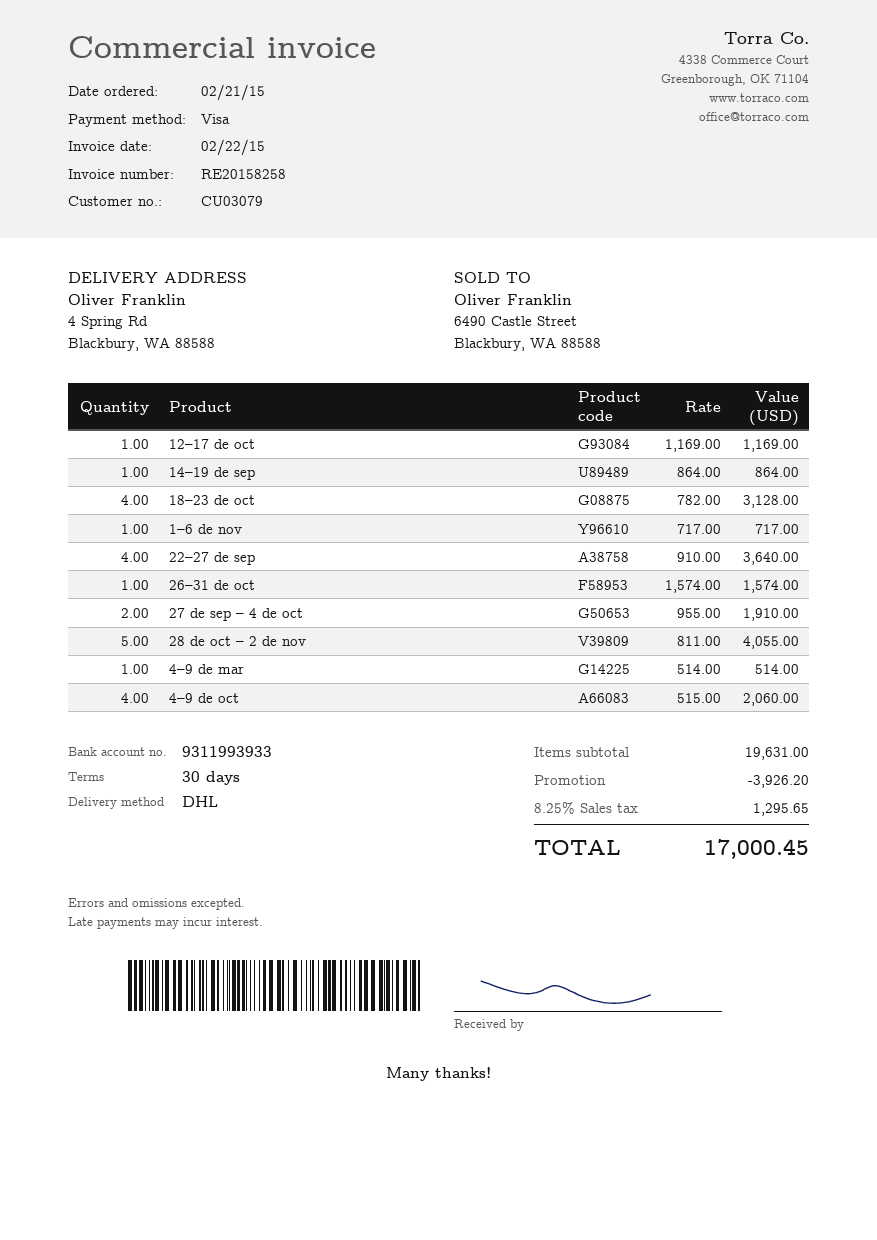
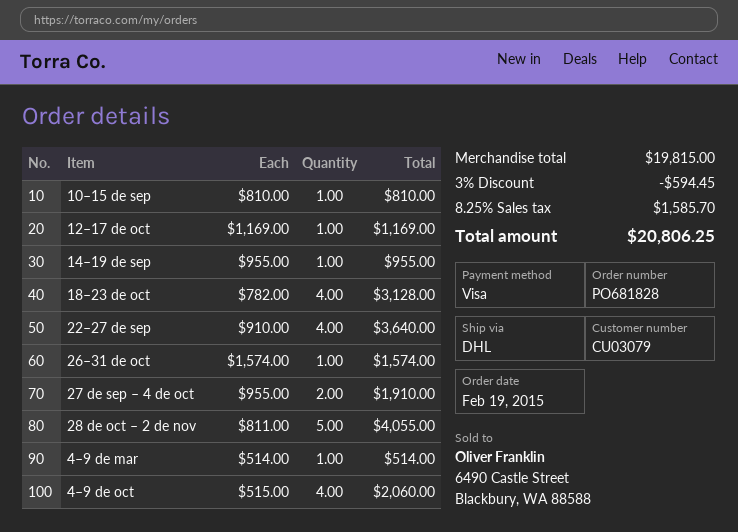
order date: 2015-02-21 -> 2015-02-19
14–19 de sep: 1 x 864.00 = 864.00 -> 1 x 955.00 = 955.00
1–6 de nov: 1 x 717.00 = 717.00 -> none
10–15 de sep: none -> 1 x 810.00 = 810.00
subtotal: 19631.00 -> 19815.00
discount: 3926.20 -> 594.45
tax: 8.25% = 1295.65 -> 8.25% = 1585.70
total: 17000.45 -> 20806.25

